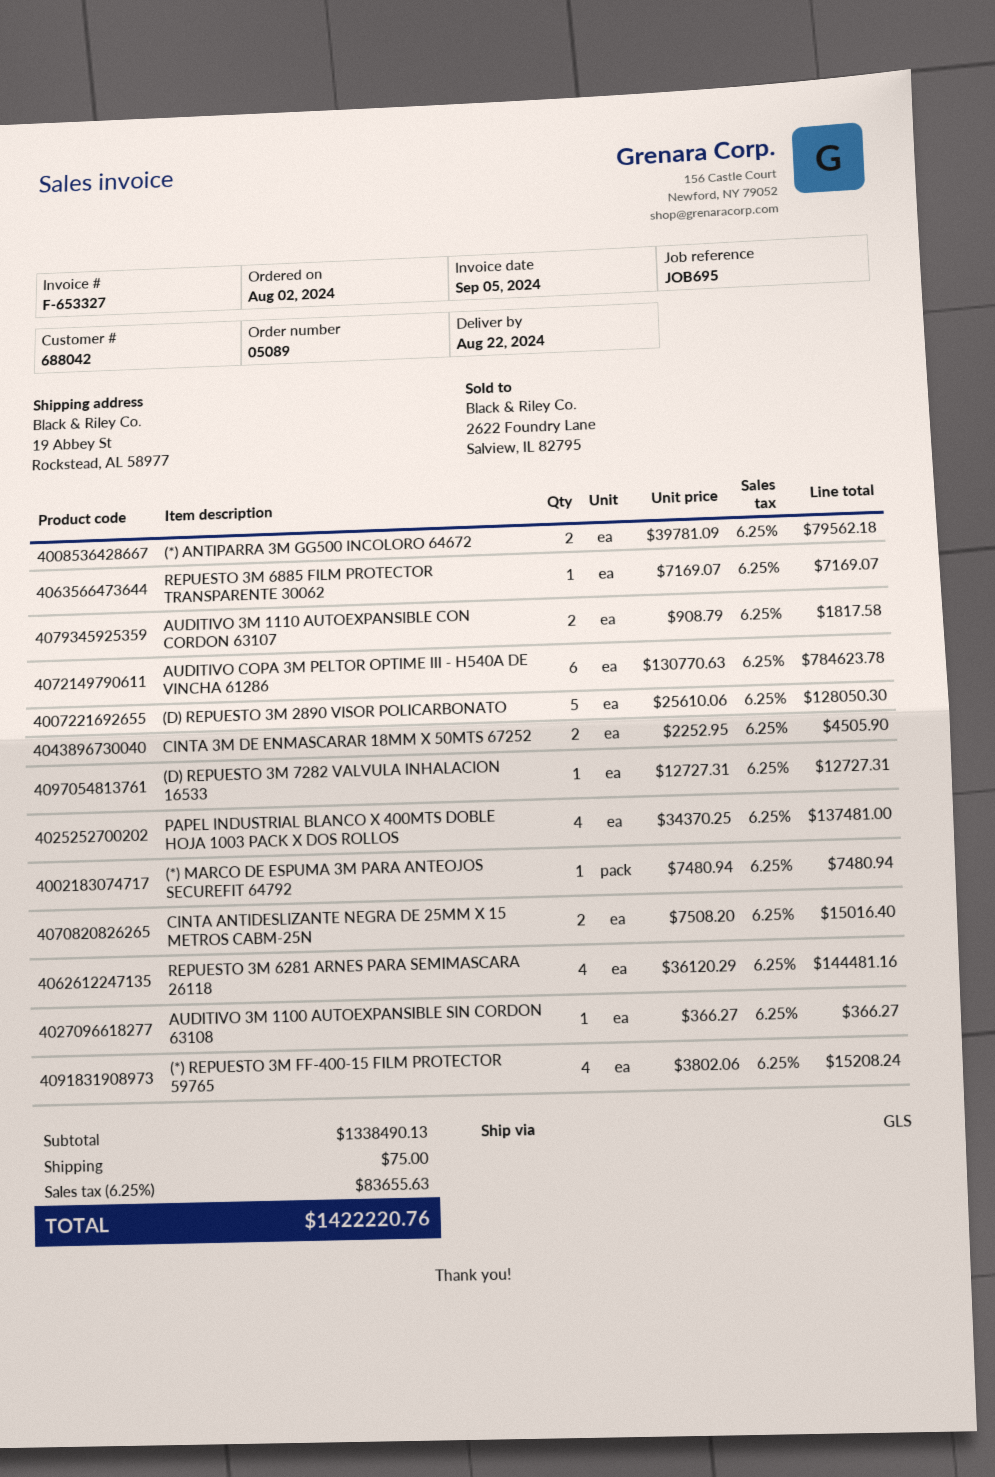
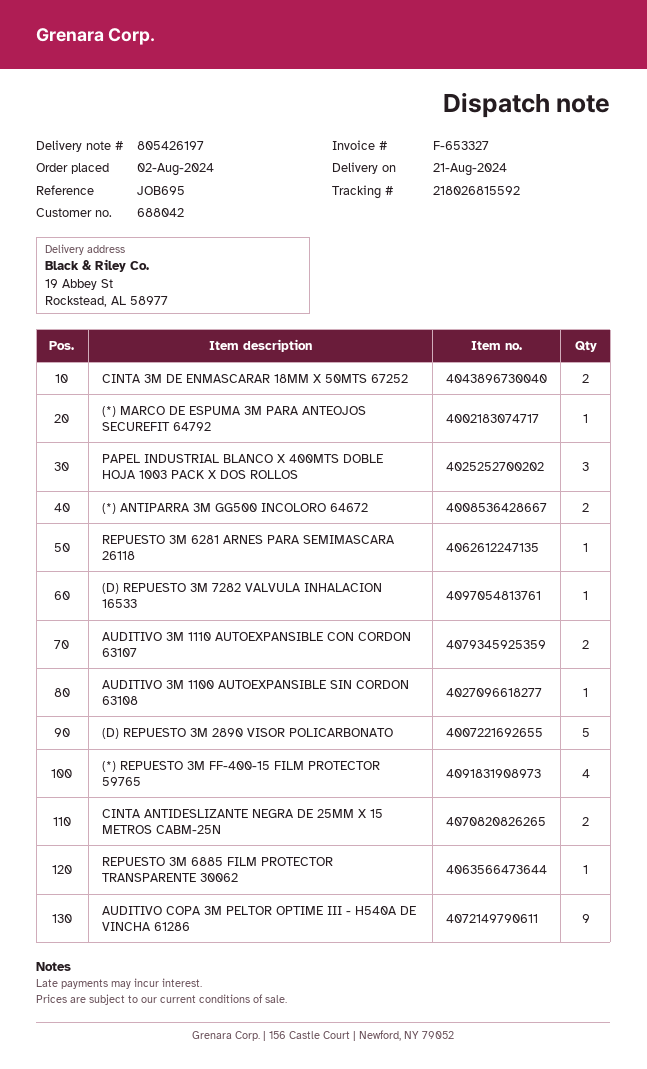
delivery date: 2024-08-22 -> 2024-08-21
AUDITIVO COPA 3M PELTOR OPTIME III - H540A DE VINCHA 61286: 6 -> 9
PAPEL INDUSTRIAL BLANCO X 400MTS DOBLE HOJA 1003 PACK X DOS ROLLOS: 4 -> 3
REPUESTO 3M 6281 ARNES PARA SEMIMASCARA 26118: 4 -> 1

